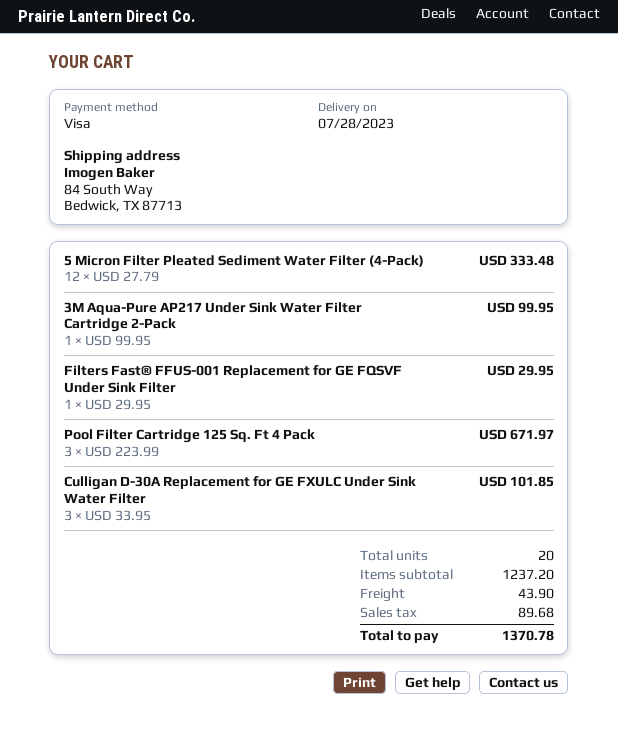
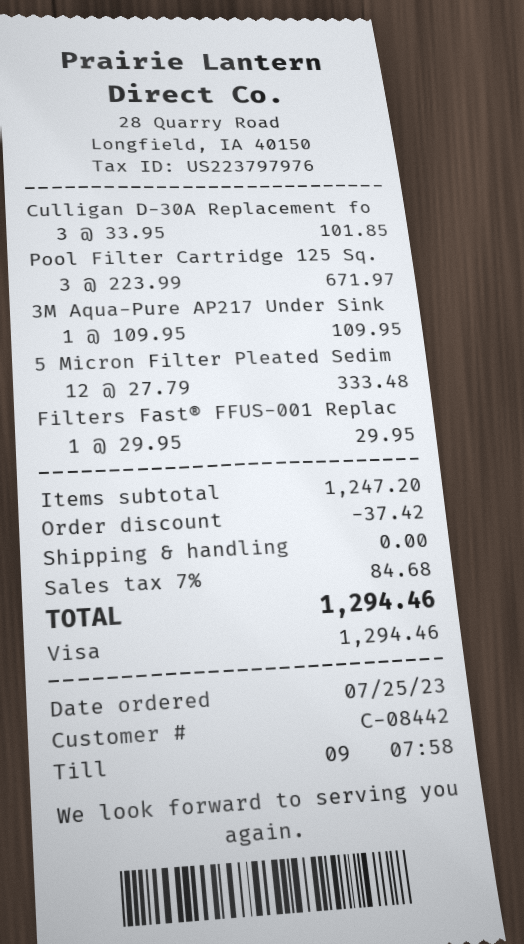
3M Aqua-Pure AP217 Under Sink Water Filter Cartridge 2-Pack: 1 x 99.95 = 99.95 -> 1 x 109.95 = 109.95
subtotal: 1237.20 -> 1247.20
discount: none -> 37.42
shipping: 43.90 -> 0.00
tax: 89.68 -> 84.68
total: 1370.78 -> 1294.46

